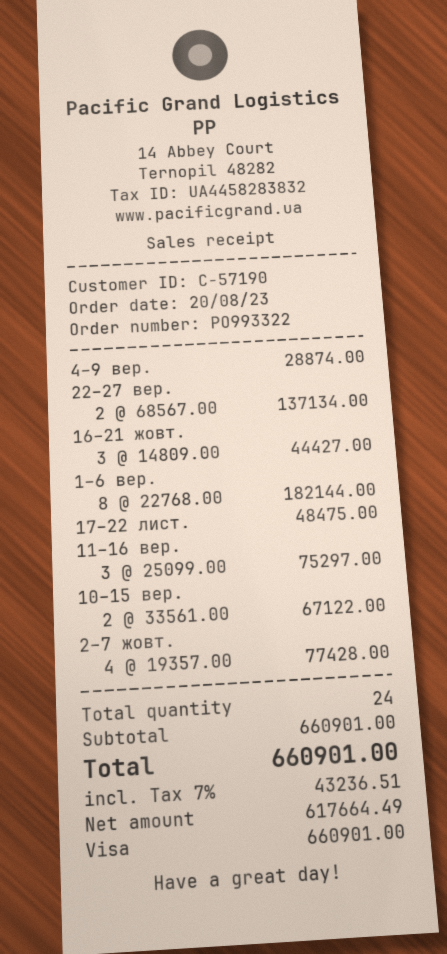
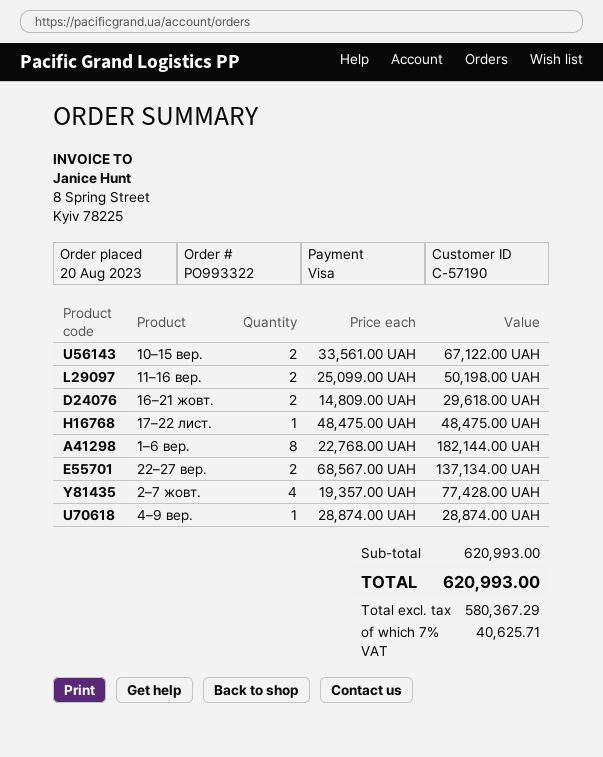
16–21 жовт.: 3 x 14809.00 = 44427.00 -> 2 x 14809.00 = 29618.00
11–16 вер.: 3 x 25099.00 = 75297.00 -> 2 x 25099.00 = 50198.00
subtotal: 660901.00 -> 620993.00
net: 617664.49 -> 580367.29
tax: 7% = 43236.51 -> 7% = 40625.71
total: 660901.00 -> 620993.00

